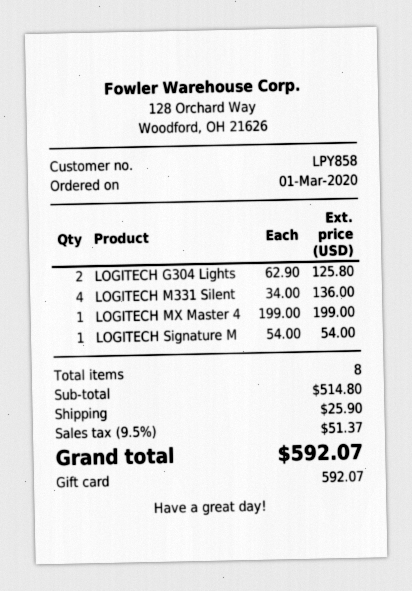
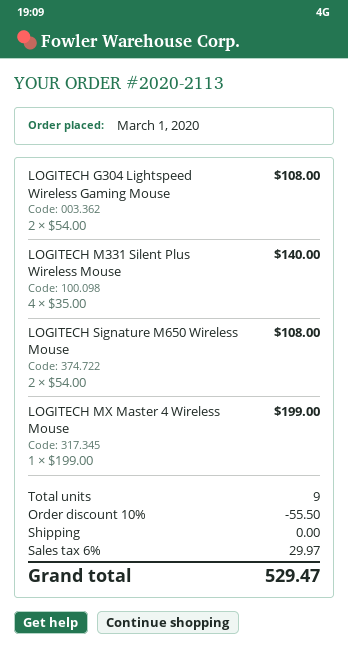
LOGITECH G304 Lights: 2 x 62.90 = 125.80 -> 2 x 54.00 = 108.00
LOGITECH M331 Silent: 4 x 34.00 = 136.00 -> 4 x 35.00 = 140.00
LOGITECH Signature M: 1 x 54.00 = 54.00 -> 2 x 54.00 = 108.00
total quantity: 8 -> 9
discount: none -> 10% = 55.50
shipping: 25.90 -> 0.00
tax: 9.5% = 51.37 -> 6% = 29.97
total: 592.07 -> 529.47

